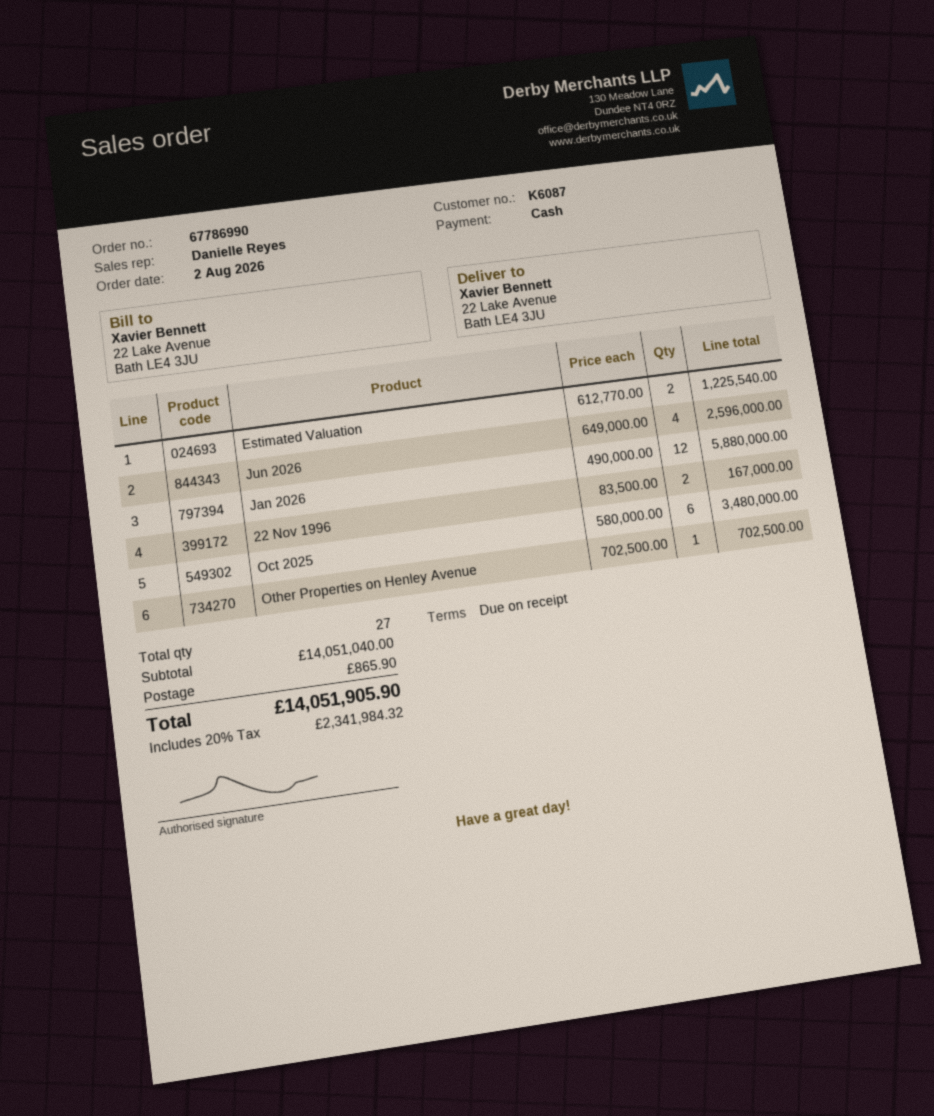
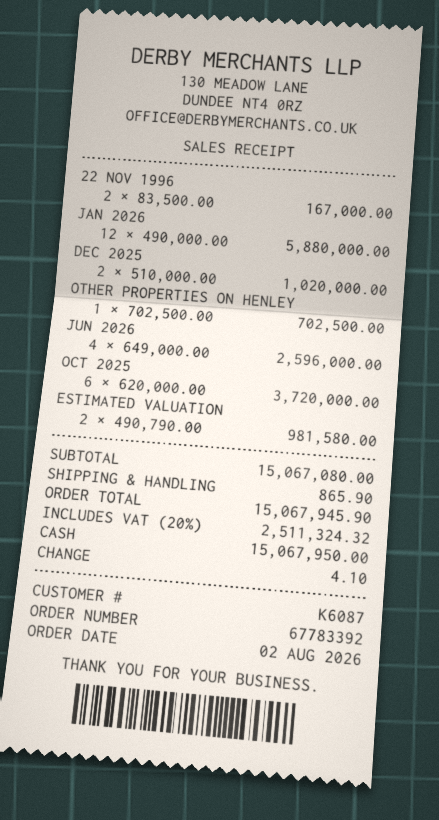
order number: 67786990 -> 67783392
Estimated Valuation: 2 x 612770.00 = 1225540.00 -> 2 x 490790.00 = 981580.00
Oct 2025: 6 x 580000.00 = 3480000.00 -> 6 x 620000.00 = 3720000.00
DEC 2025: none -> 2 x 510000.00 = 1020000.00
subtotal: 14051040.00 -> 15067080.00
tax: 20% = 2341984.32 -> 20% = 2511324.32
total: 14051905.90 -> 15067945.90

